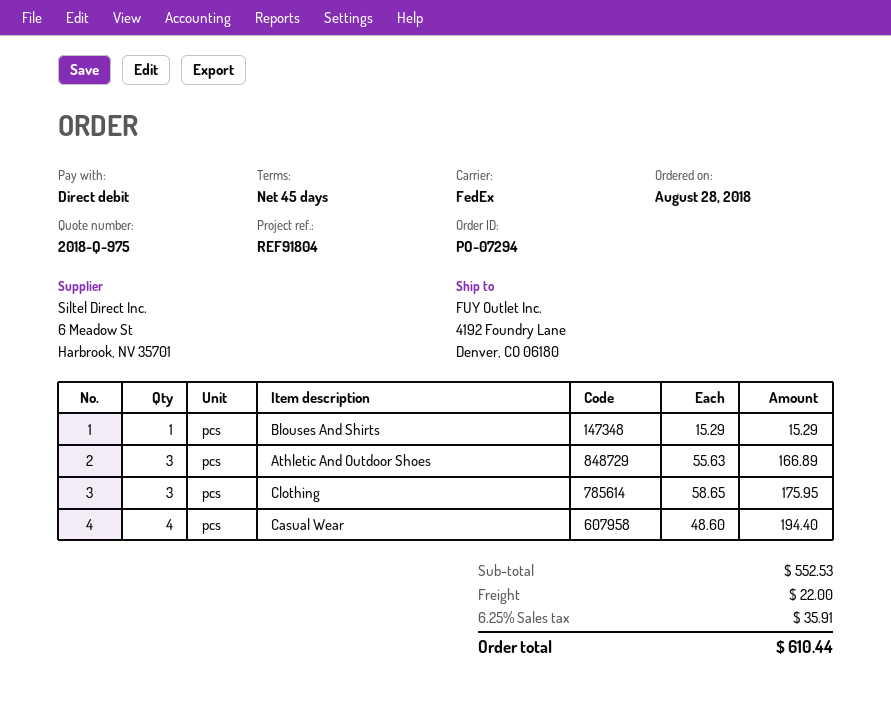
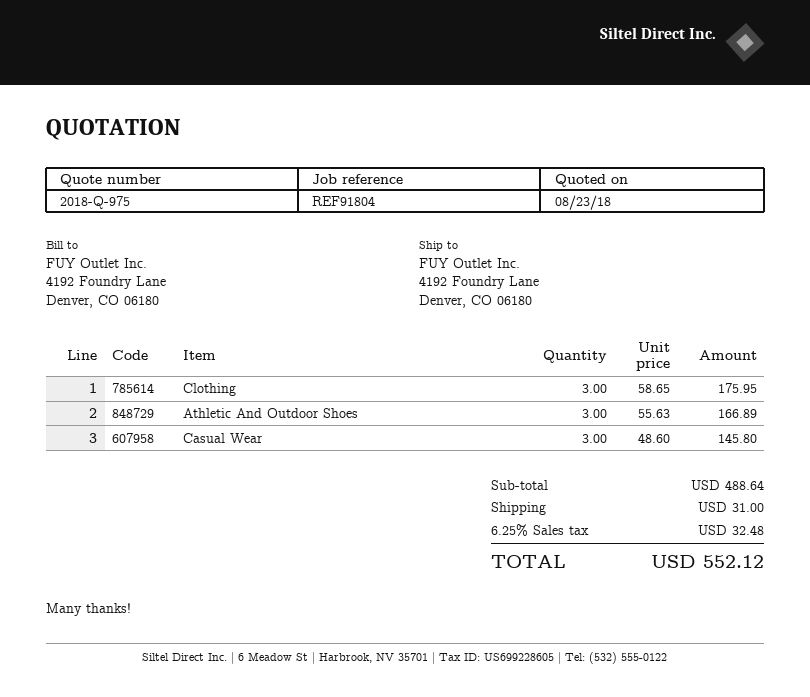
Blouses And Shirts: 1 x 15.29 = 15.29 -> none
Casual Wear: 4 x 48.60 = 194.40 -> 3 x 48.60 = 145.80
subtotal: 552.53 -> 488.64
shipping: 22.00 -> 31.00
tax: 6.25% = 35.91 -> 6.25% = 32.48
total: 610.44 -> 552.12

